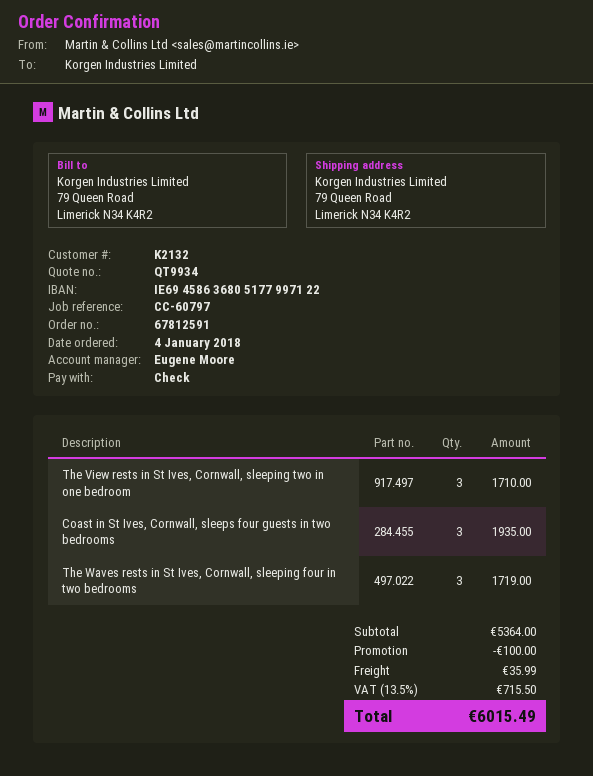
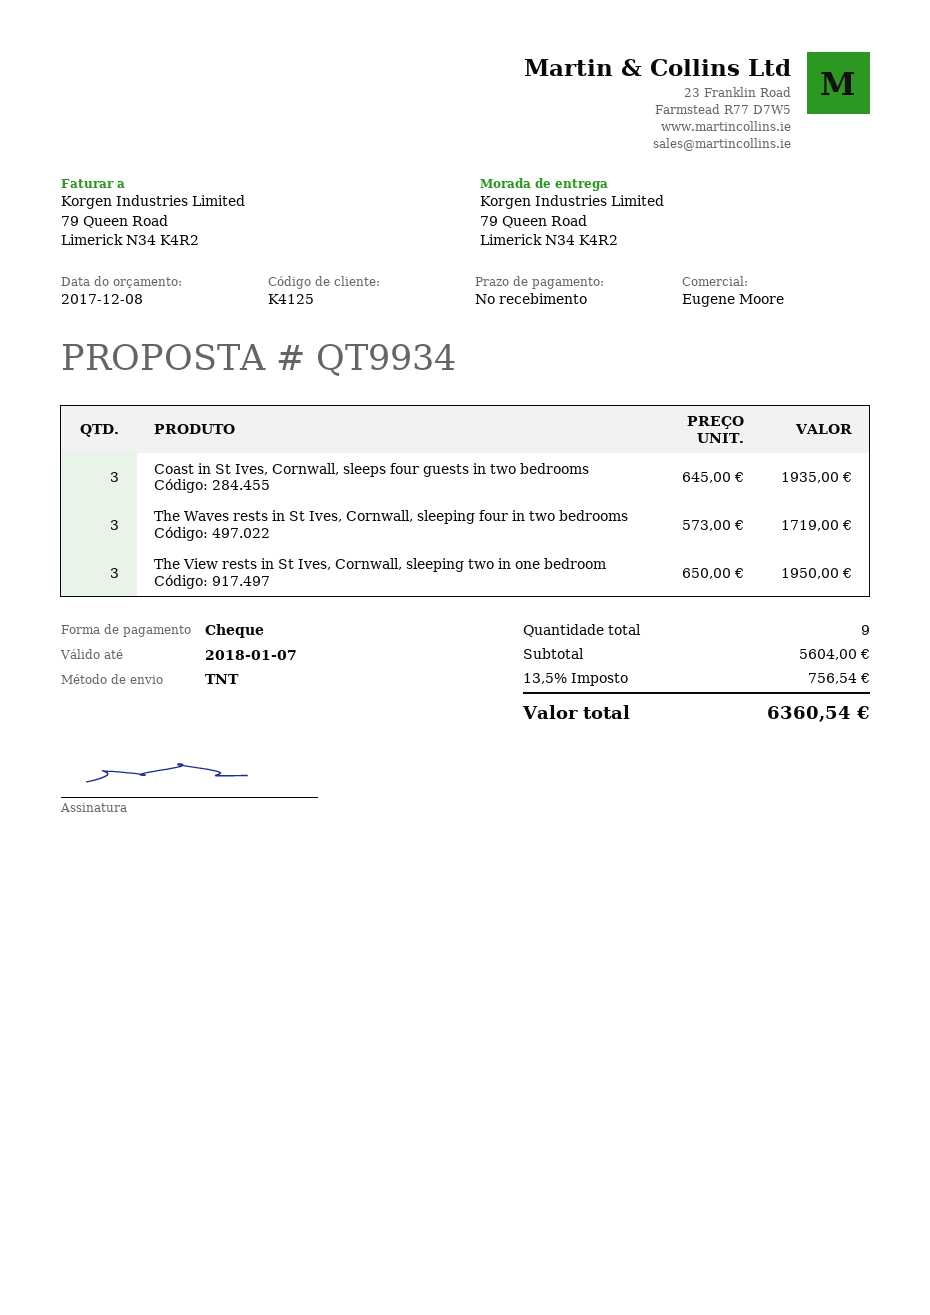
customer number: K2132 -> K4125
The View rests in St Ives, Cornwall, sleeping two in one bedroom: 3 for 1710.00 -> 3 for 1950.00
subtotal: 5364.00 -> 5604.00
discount: 100.00 -> none
shipping: 35.99 -> none
tax: 13.5% = 715.50 -> 13.5% = 756.54
total: 6015.49 -> 6360.54

